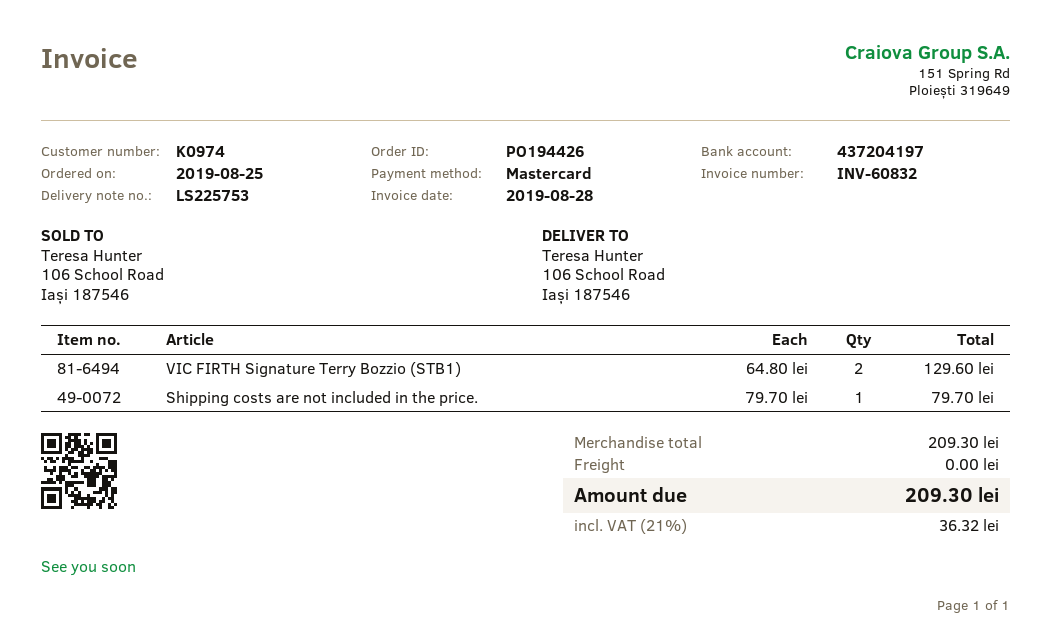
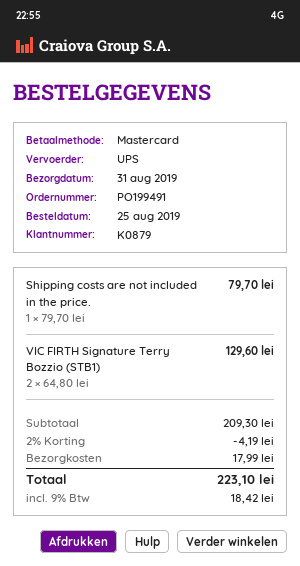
order number: PO194426 -> PO199491
customer number: K0974 -> K0879
discount: none -> 2% = 4.19
shipping: 0.00 -> 17.99
tax: 21% = 36.32 -> 9% = 18.42
total: 209.30 -> 223.10

